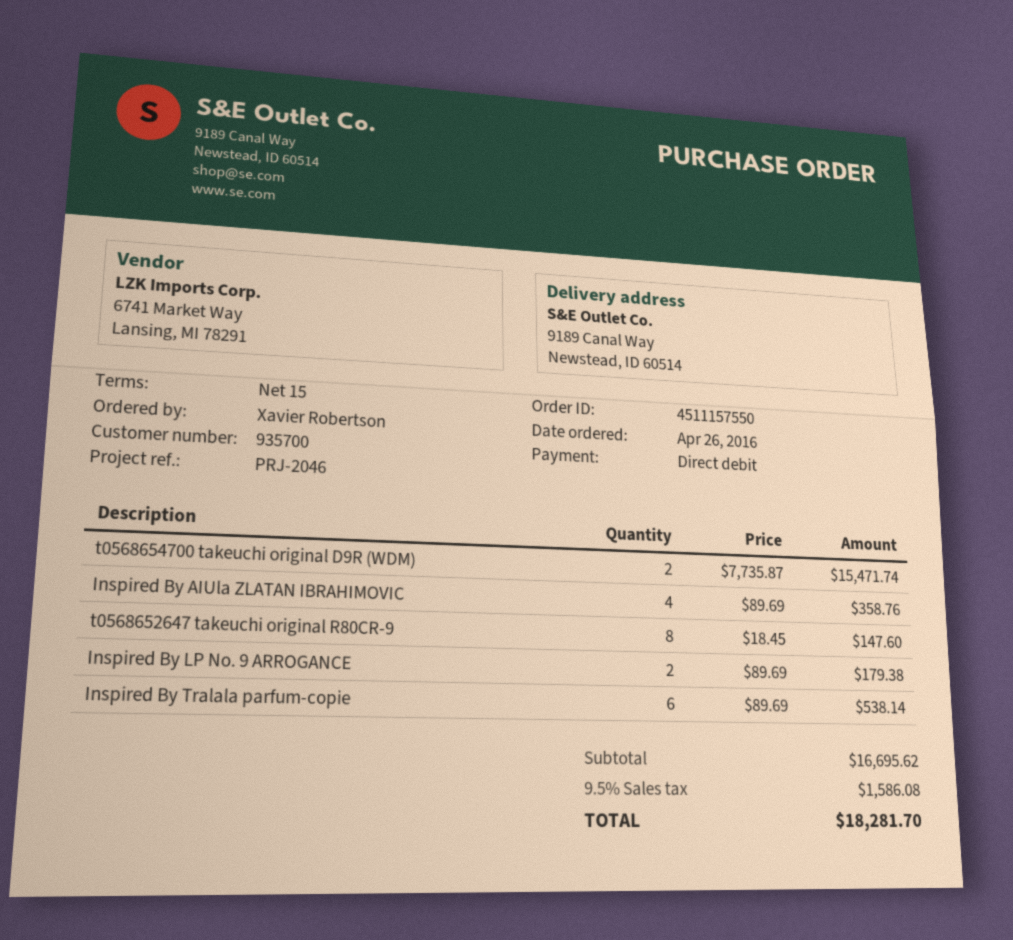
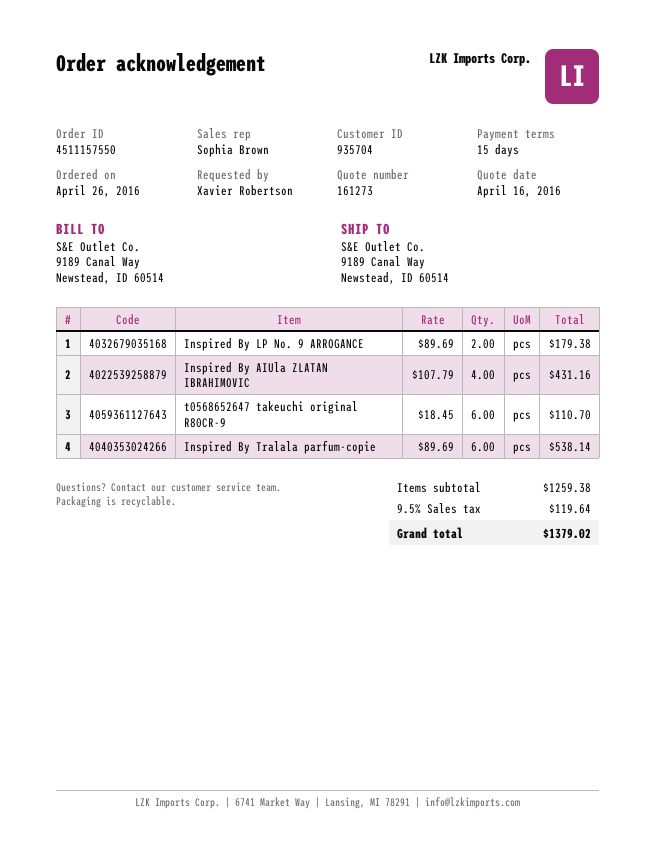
customer number: 935700 -> 935704
t0568654700 takeuchi original D9R (WDM): 2 x 7735.87 = 15471.74 -> none
Inspired By AIUla ZLATAN IBRAHIMOVIC: 4 x 89.69 = 358.76 -> 4 x 107.79 = 431.16
t0568652647 takeuchi original R80CR-9: 8 x 18.45 = 147.60 -> 6 x 18.45 = 110.70
subtotal: 16695.62 -> 1259.38
tax: 9.5% = 1586.08 -> 9.5% = 119.64
total: 18281.70 -> 1379.02

